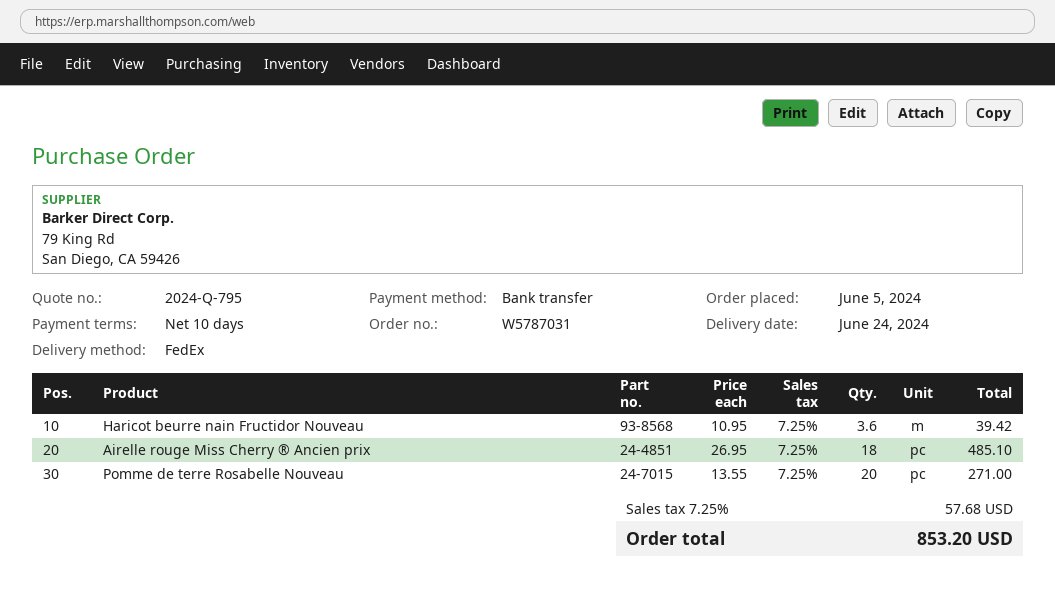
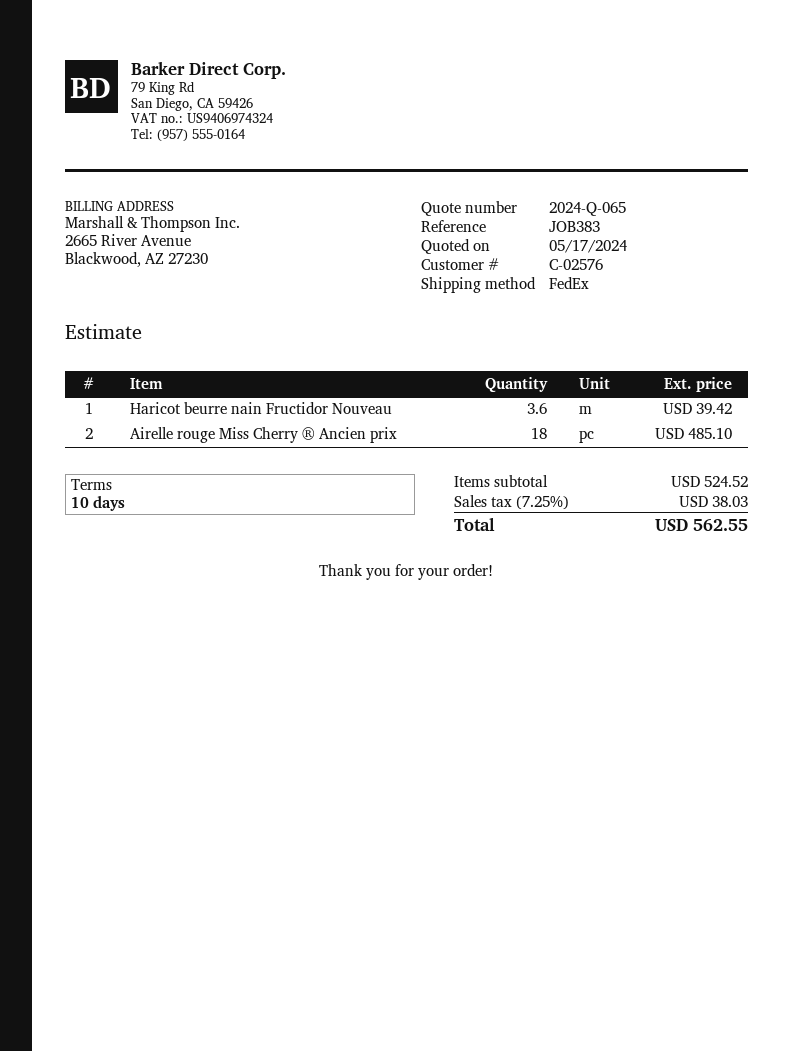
quote number: 2024-Q-795 -> 2024-Q-065
Pomme de terre Rosabelle Nouveau: 20 for 271.00 -> none
tax: 7.25% = 57.68 -> 7.25% = 38.03
total: 853.20 -> 562.55

